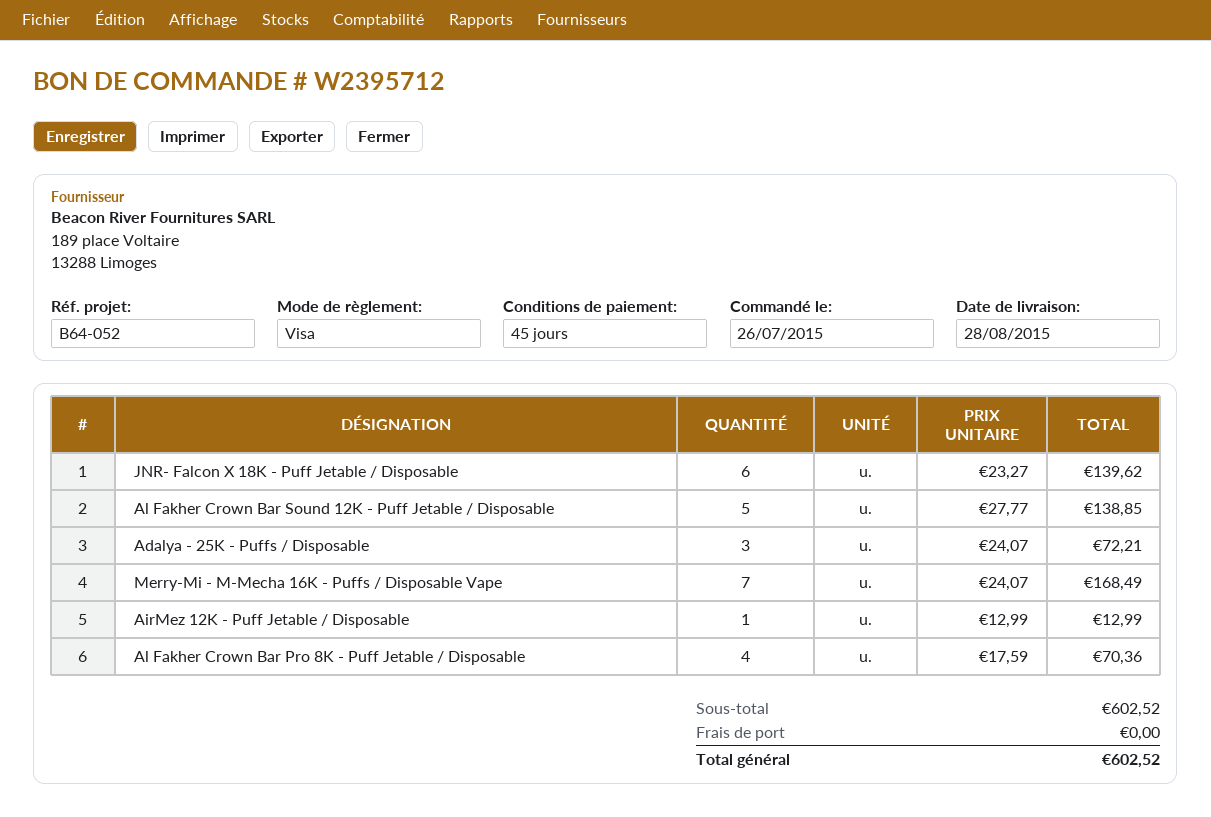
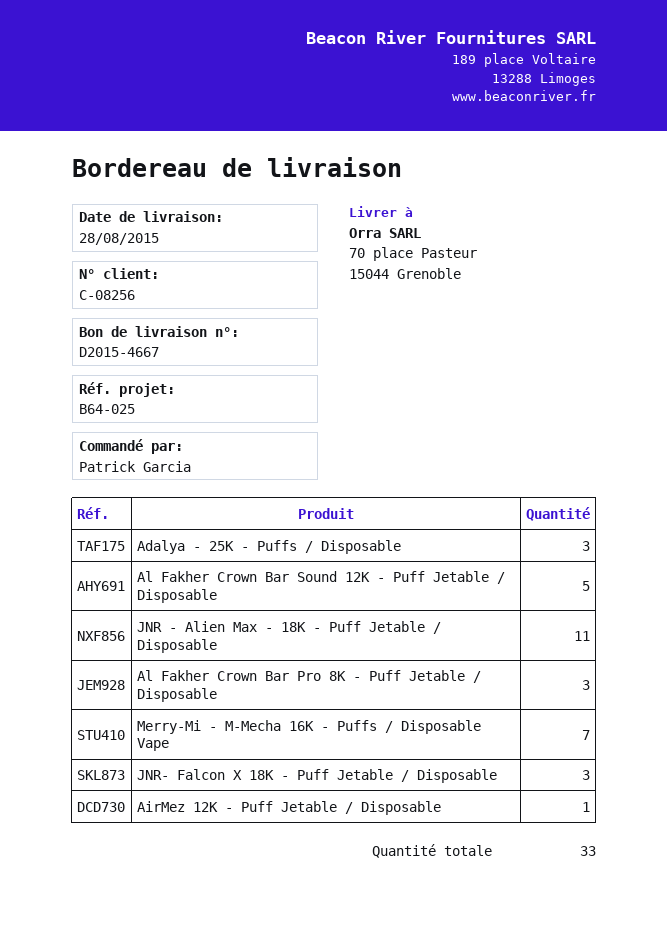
reference: B64-052 -> B64-025
JNR- Falcon X 18K - Puff Jetable / Disposable: 6 -> 3
Al Fakher Crown Bar Pro 8K - Puff Jetable / Disposable: 4 -> 3
JNR - Alien Max - 18K - Puff Jetable / Disposable: none -> 11

